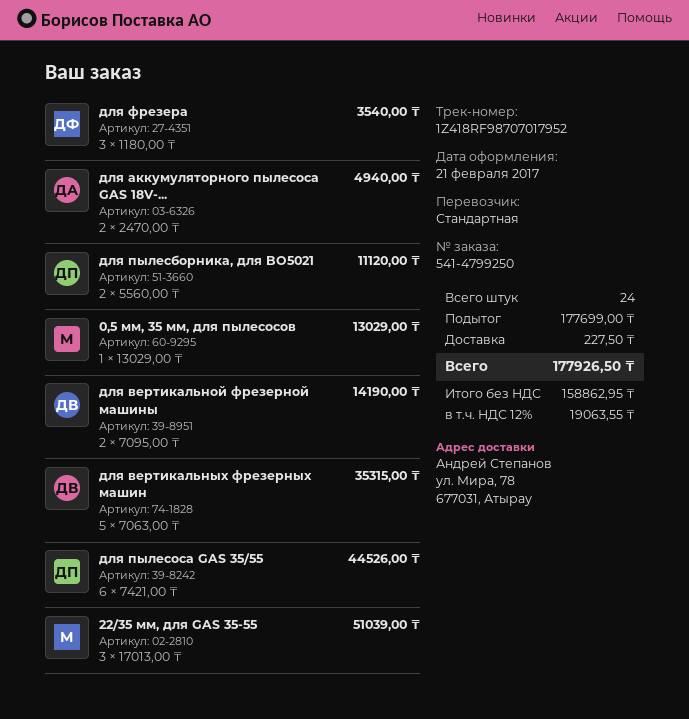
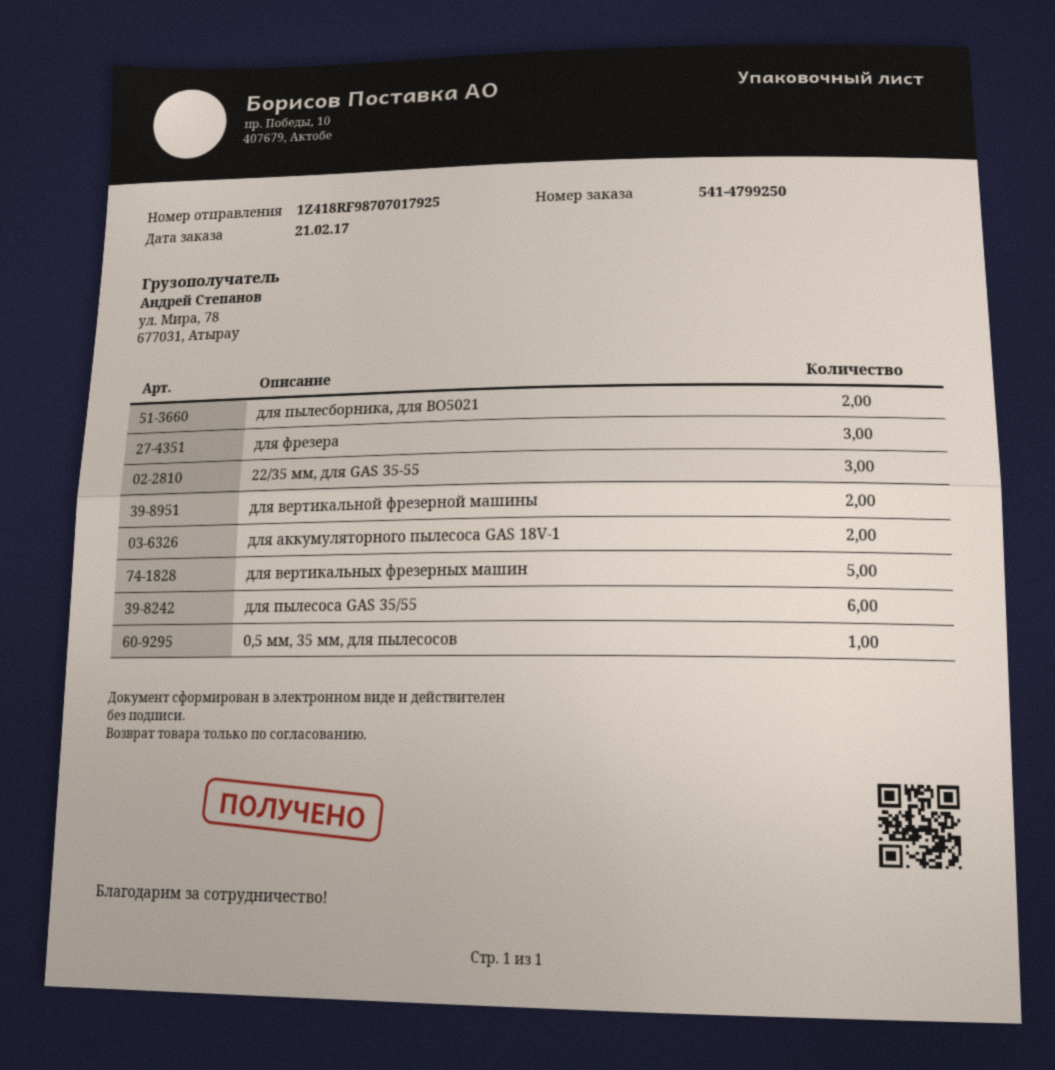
tracking number: 1Z418RF98707017952 -> 1Z418RF98707017925

